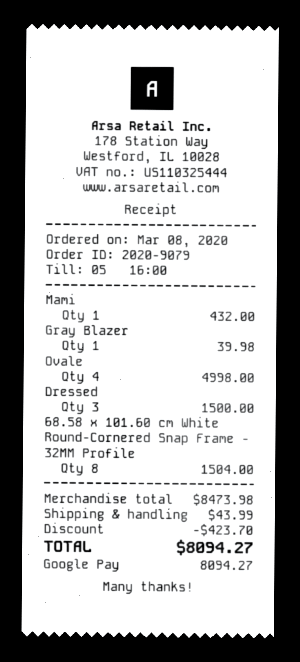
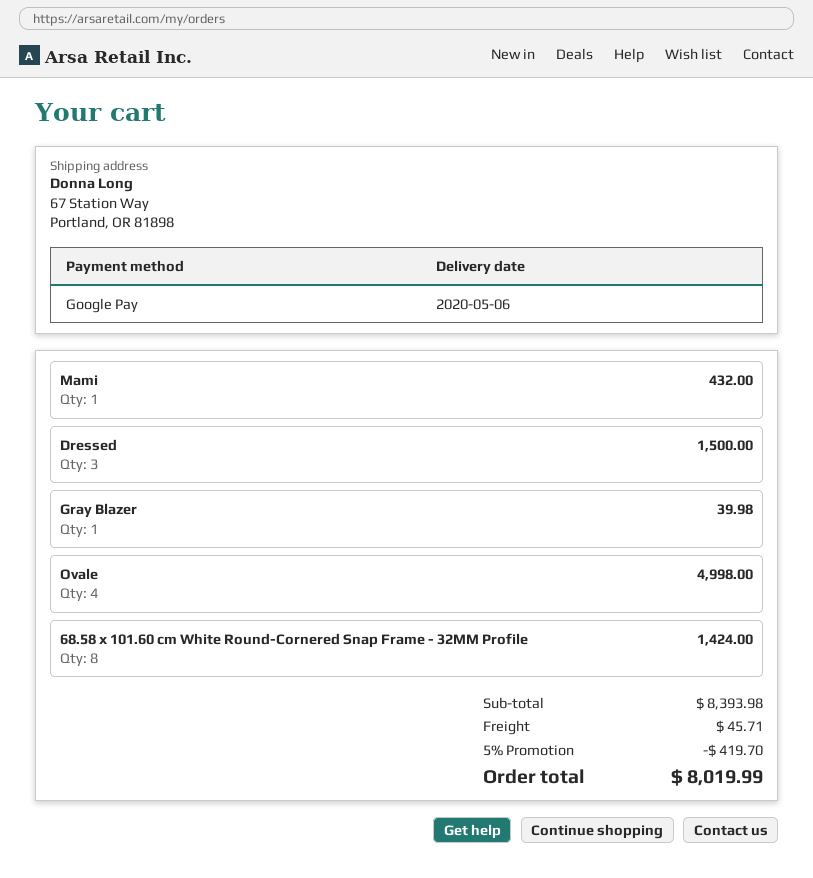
68.58 x 101.60 cm White Round-Cornered Snap Frame - 32MM Profile: 8 for 1504.00 -> 8 for 1424.00
subtotal: 8473.98 -> 8393.98
discount: 423.70 -> 419.70
shipping: 43.99 -> 45.71
total: 8094.27 -> 8019.99

